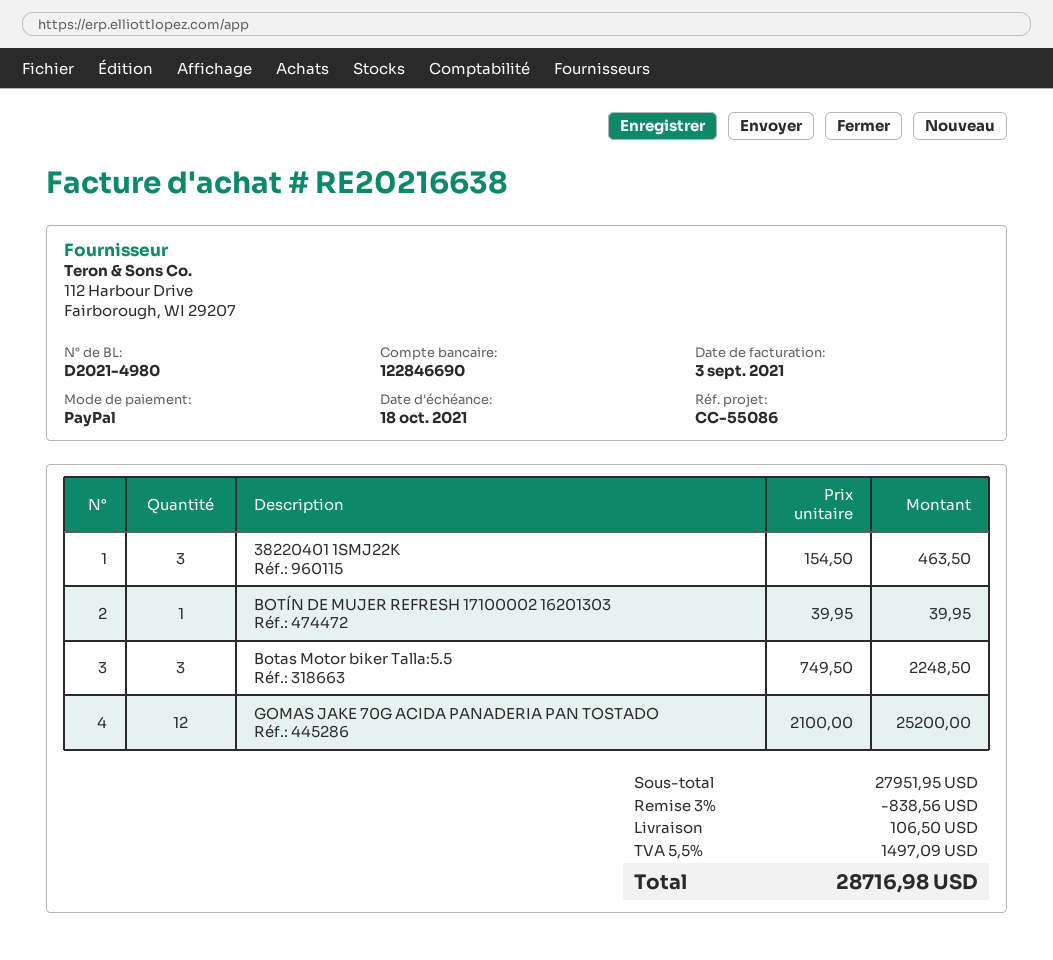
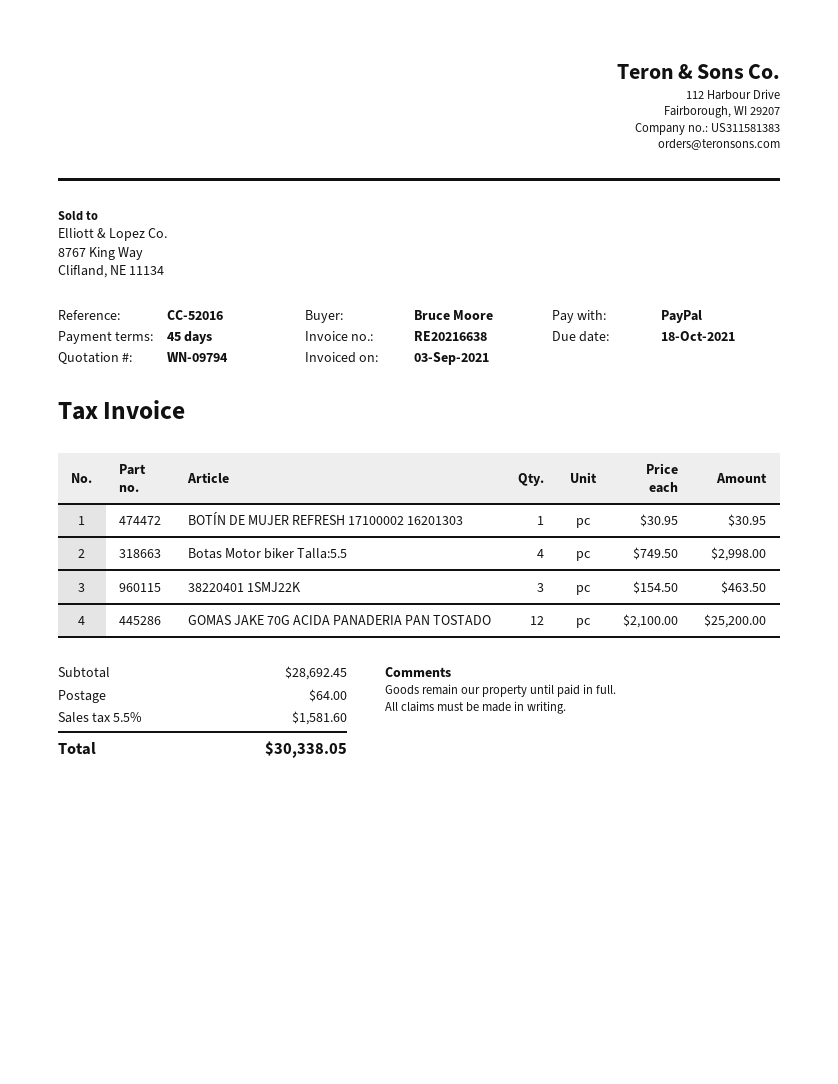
reference: CC-55086 -> CC-52016
BOTÍN DE MUJER REFRESH 17100002 16201303: 1 x 39.95 = 39.95 -> 1 x 30.95 = 30.95
Botas Motor biker Talla:5.5: 3 x 749.50 = 2248.50 -> 4 x 749.50 = 2998.00
subtotal: 27951.95 -> 28692.45
discount: 3% = 838.56 -> none
shipping: 106.50 -> 64.00
tax: 5.5% = 1497.09 -> 5.5% = 1581.60
total: 28716.98 -> 30338.05

